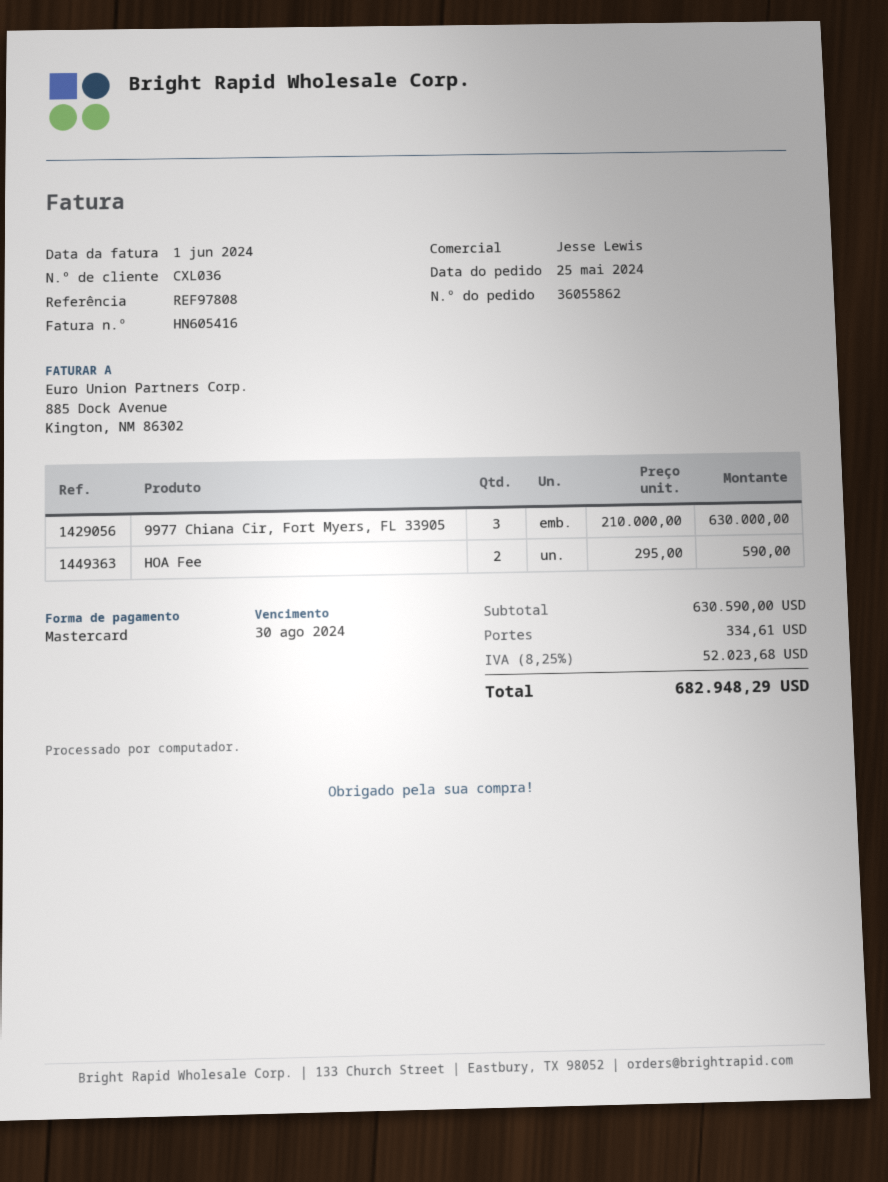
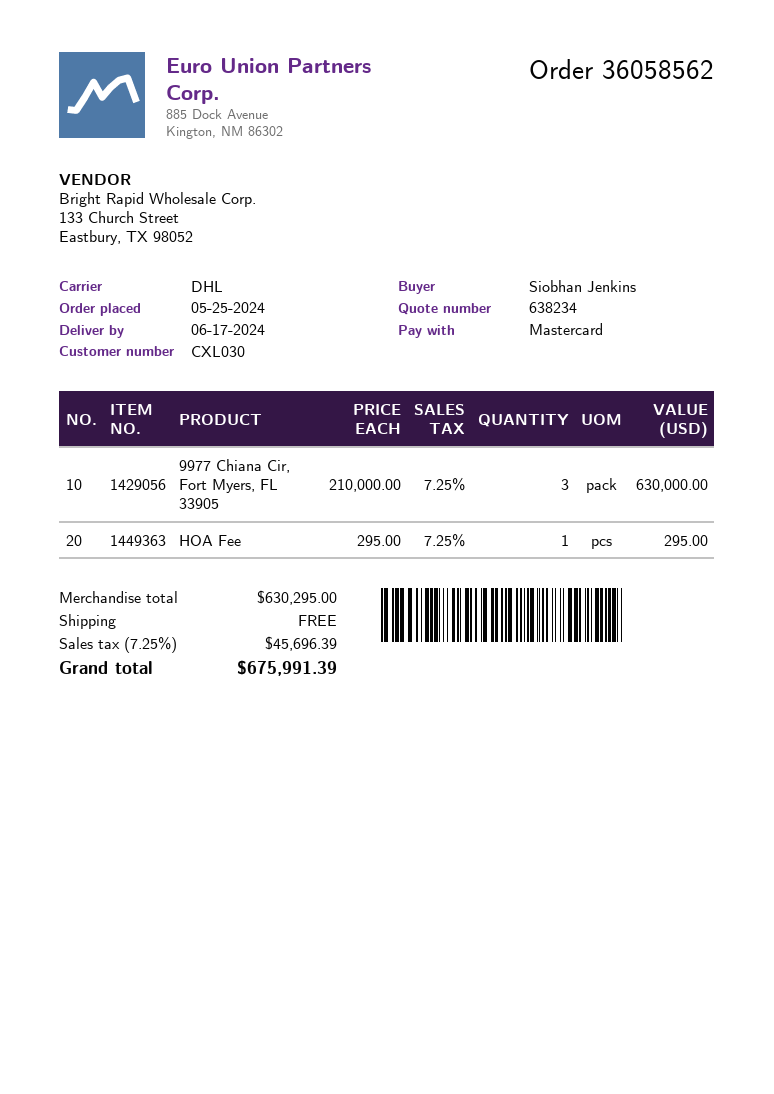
order number: 36055862 -> 36058562
customer number: CXL036 -> CXL030
HOA Fee: 2 x 295.00 = 590.00 -> 1 x 295.00 = 295.00
subtotal: 630590.00 -> 630295.00
shipping: 334.61 -> 0.00
tax: 8.25% = 52023.68 -> 7.25% = 45696.39
total: 682948.29 -> 675991.39

